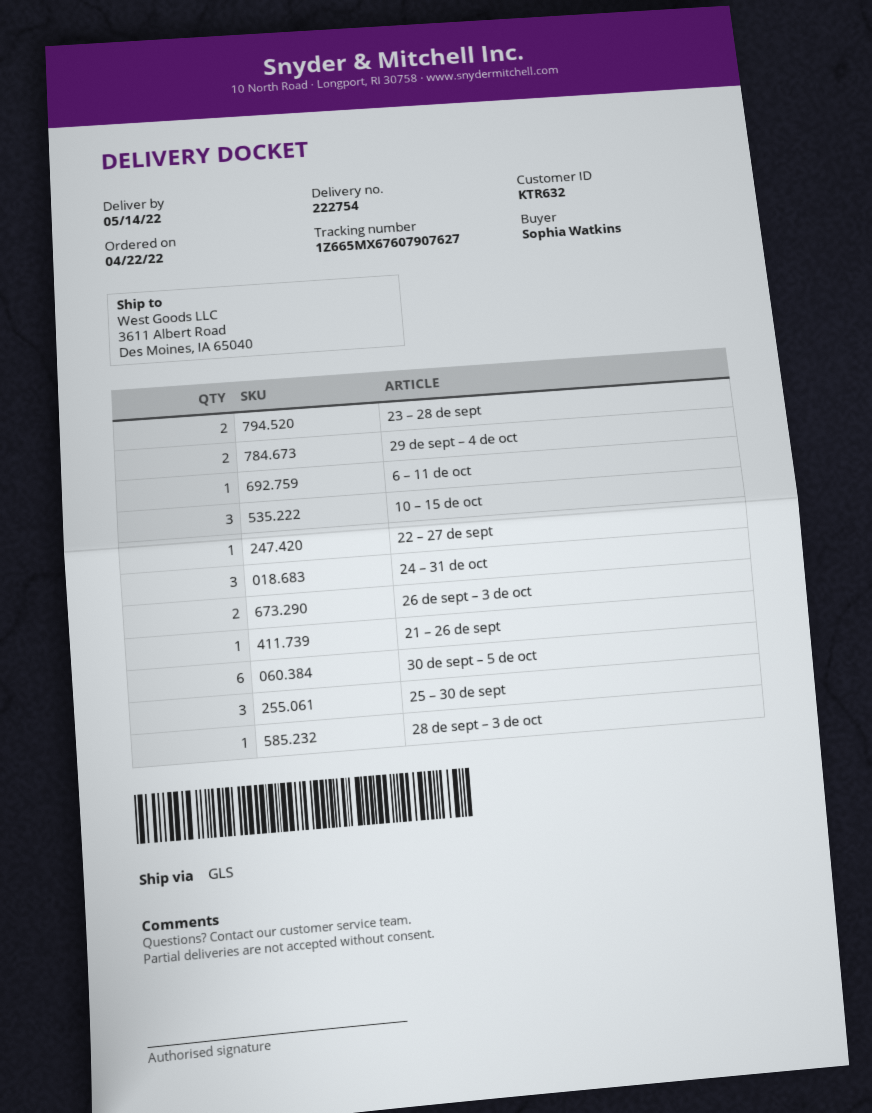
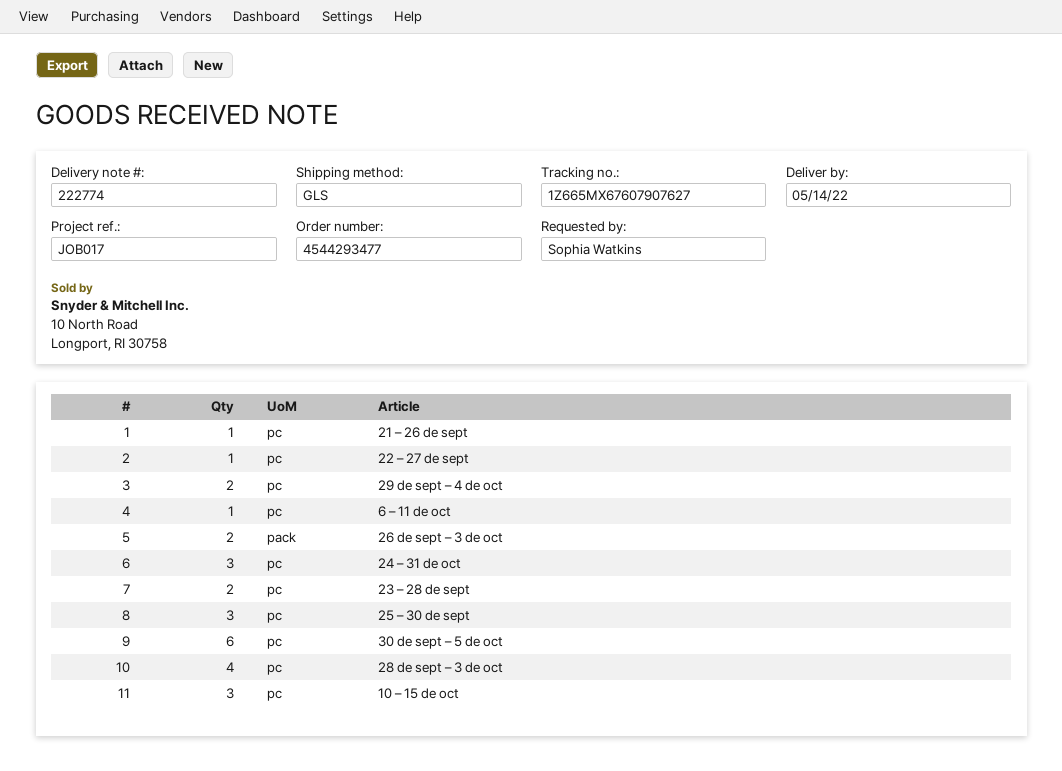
delivery note number: 222754 -> 222774
28 de sept – 3 de oct: 1 -> 4

